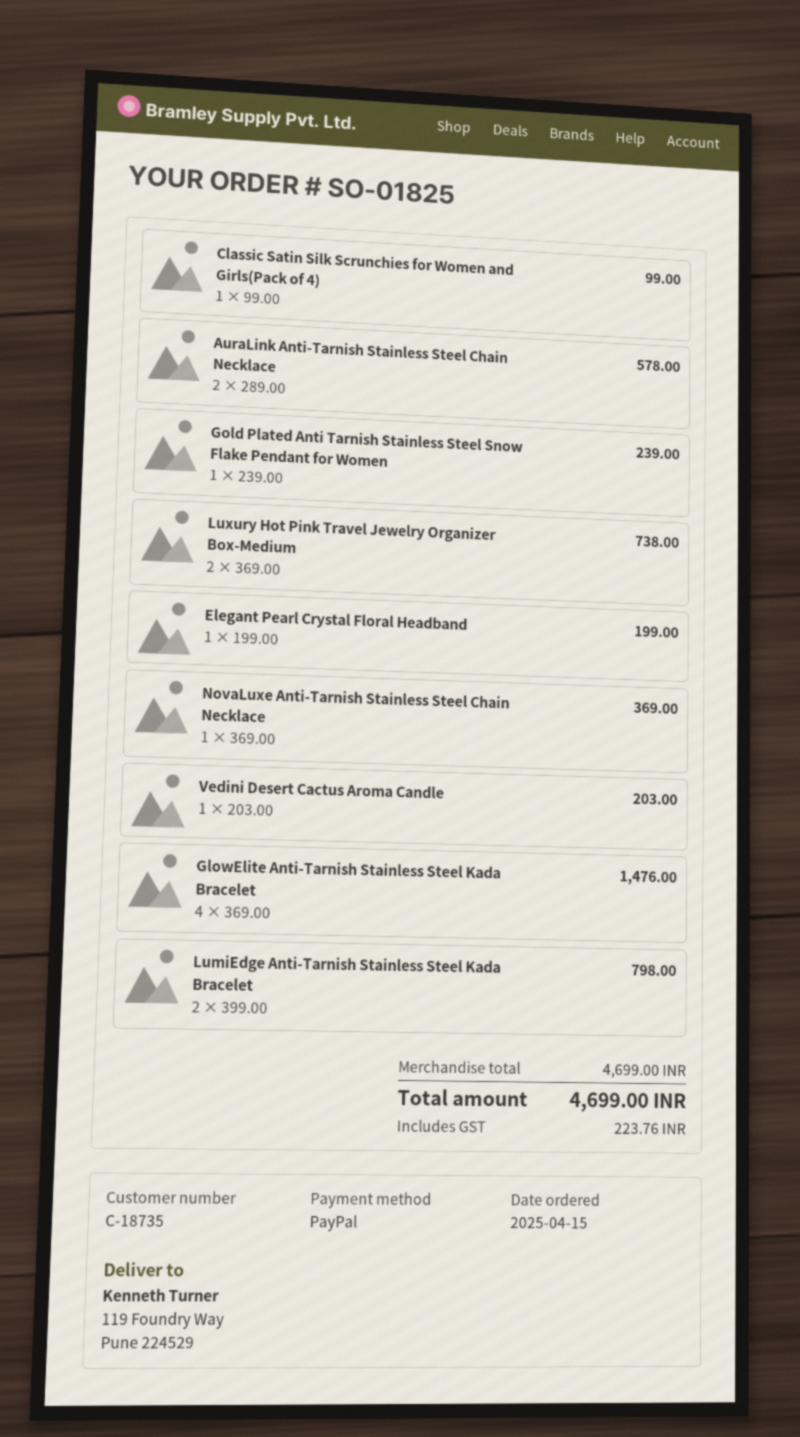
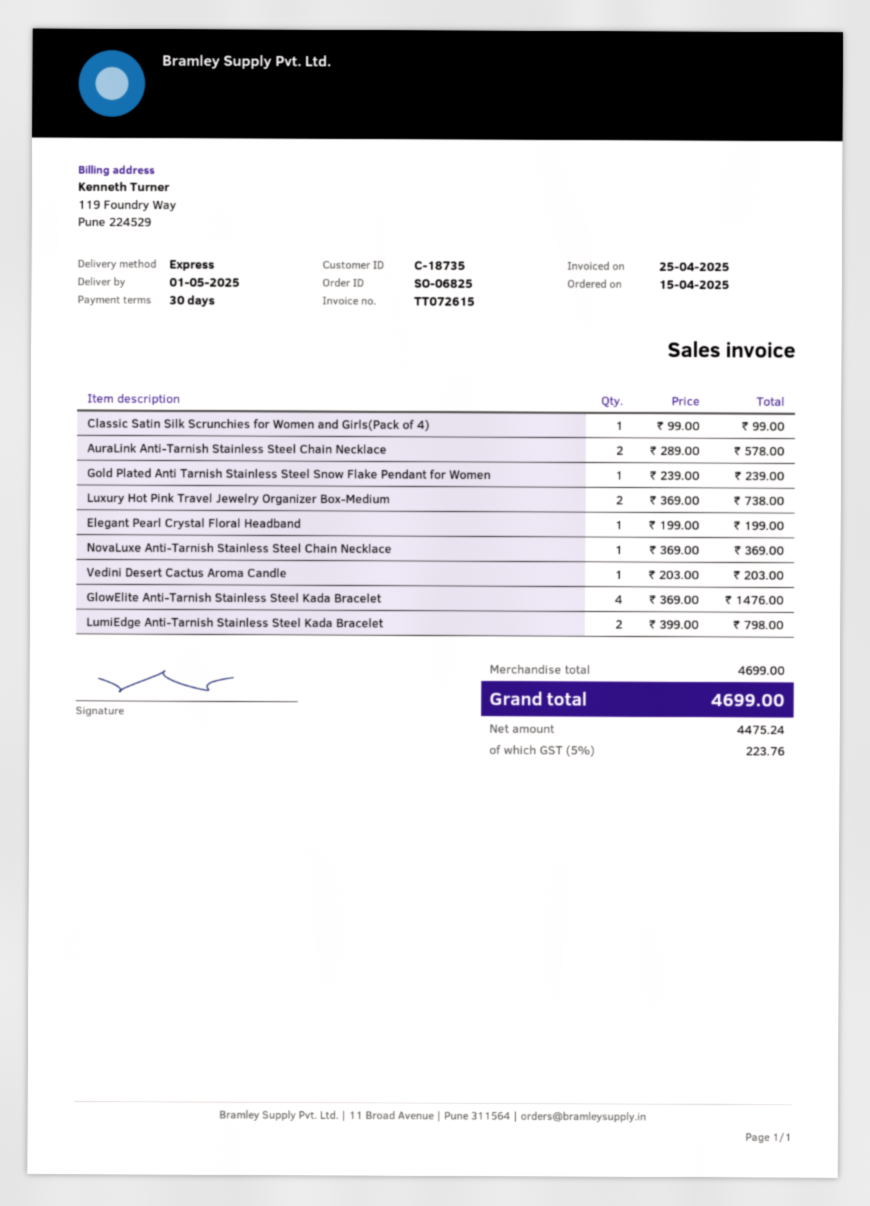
order number: SO-01825 -> SO-06825

